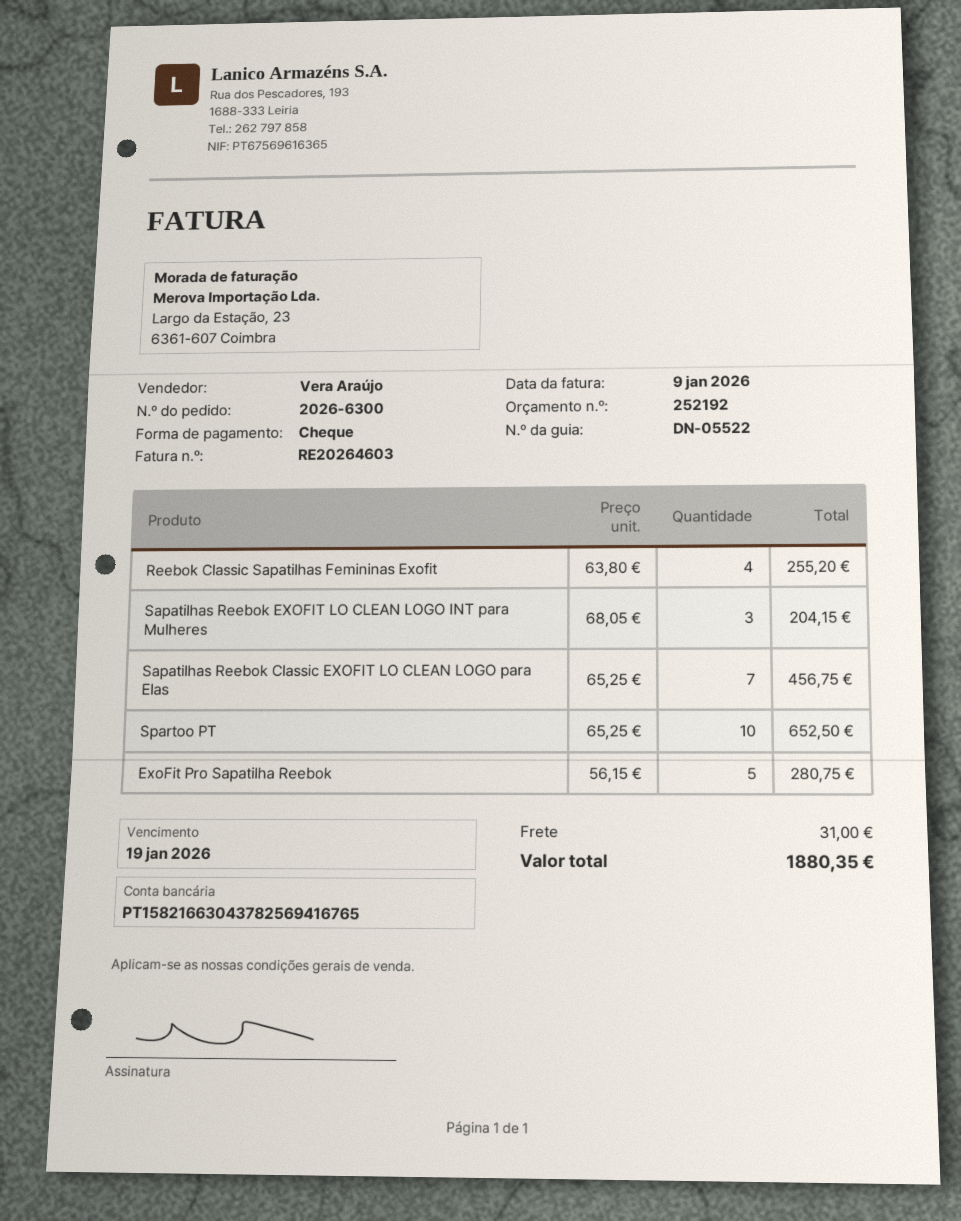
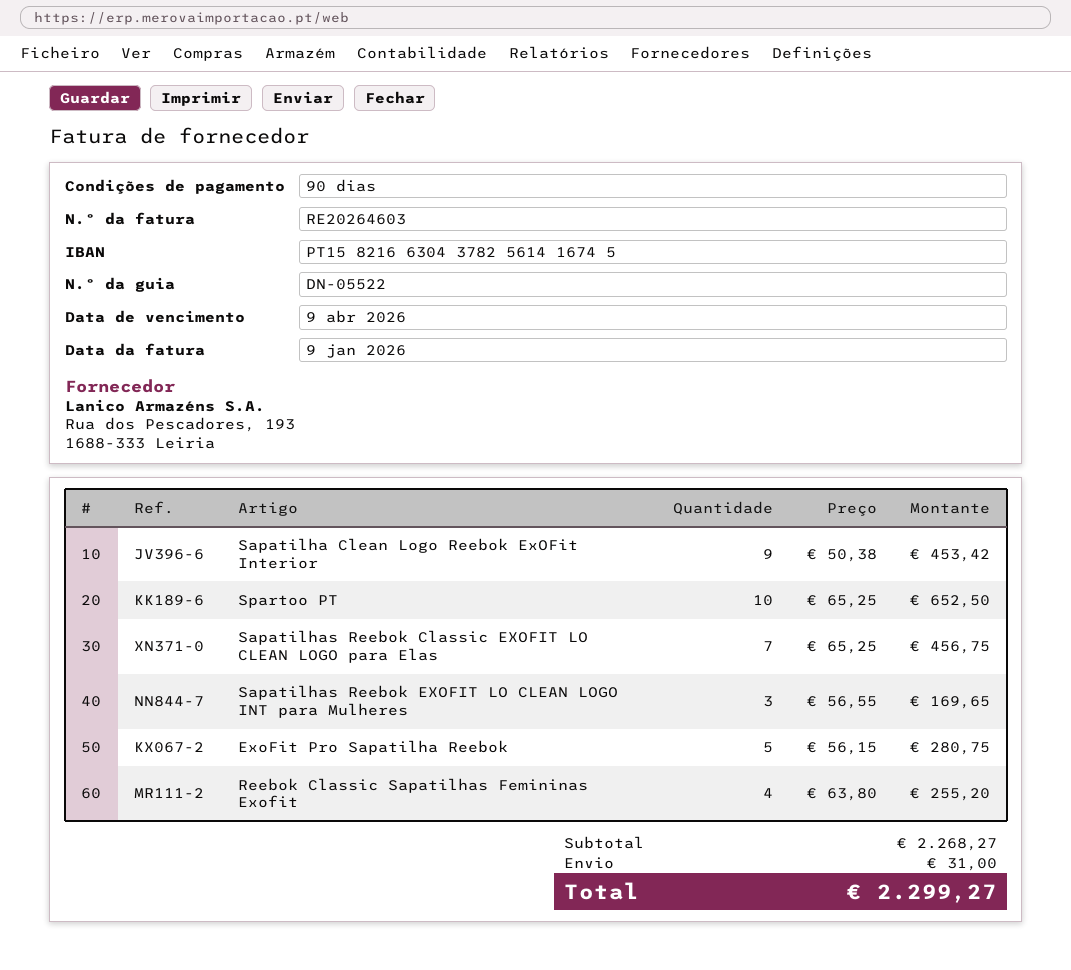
due date: 2026-01-19 -> 2026-04-09
bank account: PT15821663043782569416765 -> PT15821663043782561416745
Sapatilhas Reebok EXOFIT LO CLEAN LOGO INT para Mulheres: 3 x 68.05 = 204.15 -> 3 x 56.55 = 169.65
Sapatilha Clean Logo Reebok ExOFit Interior: none -> 9 x 50.38 = 453.42
total: 1880.35 -> 2299.27

